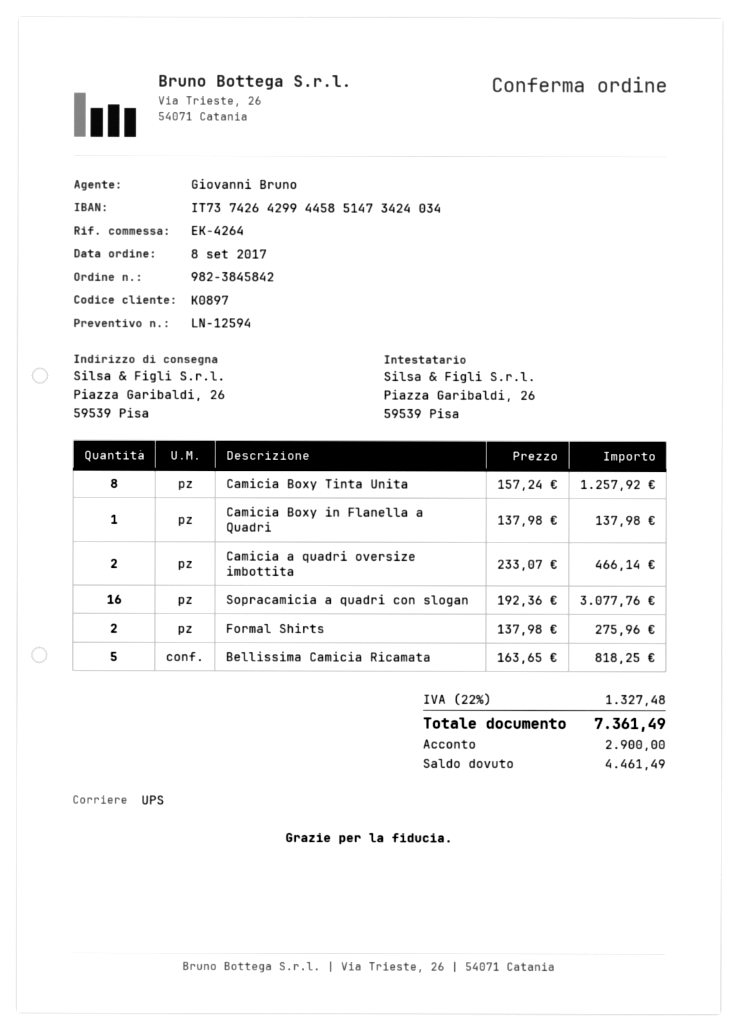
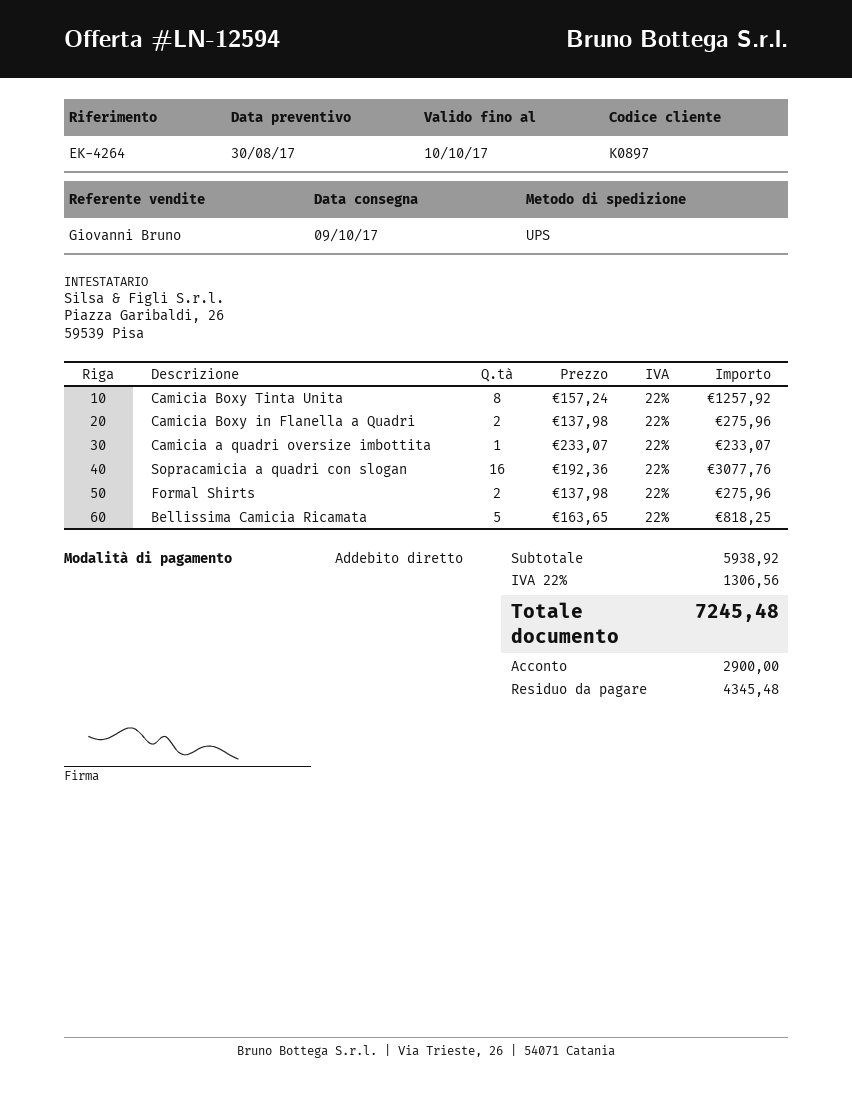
Camicia Boxy in Flanella a Quadri: 1 x 137.98 = 137.98 -> 2 x 137.98 = 275.96
Camicia a quadri oversize imbottita: 2 x 233.07 = 466.14 -> 1 x 233.07 = 233.07
tax: 22% = 1327.48 -> 22% = 1306.56
total: 7361.49 -> 7245.48
balance: 4461.49 -> 4345.48

